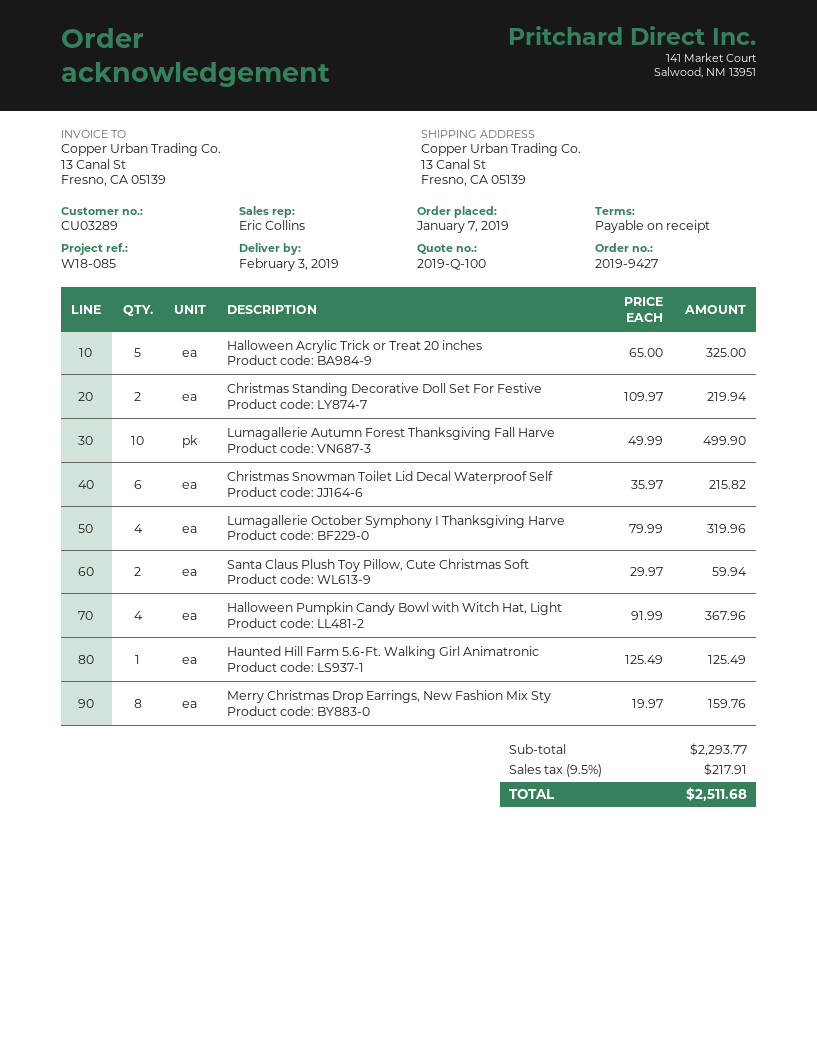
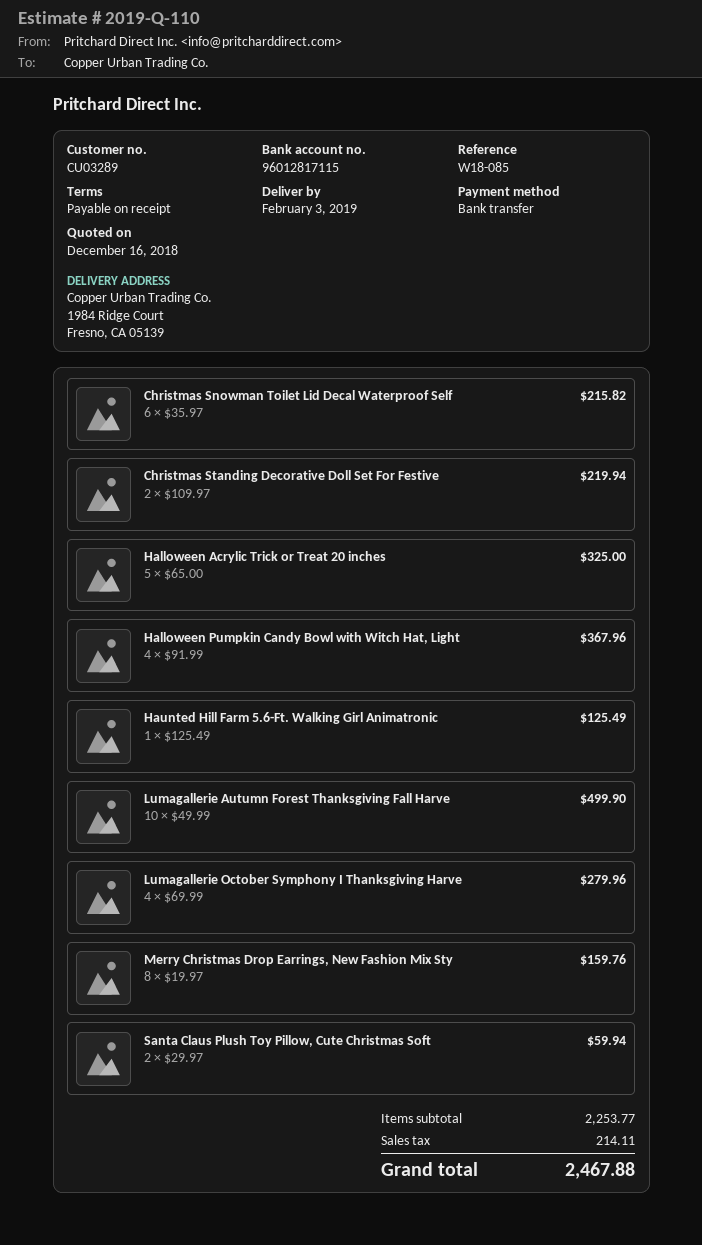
quote number: 2019-Q-100 -> 2019-Q-110
ship to: 13 Canal St, Fresno, CA 05139 -> 1984 Ridge Court, Fresno, CA 05139
Lumagallerie October Symphony I Thanksgiving Harve: 4 x 79.99 = 319.96 -> 4 x 69.99 = 279.96
subtotal: 2293.77 -> 2253.77
tax: 217.91 -> 214.11
total: 2511.68 -> 2467.88

